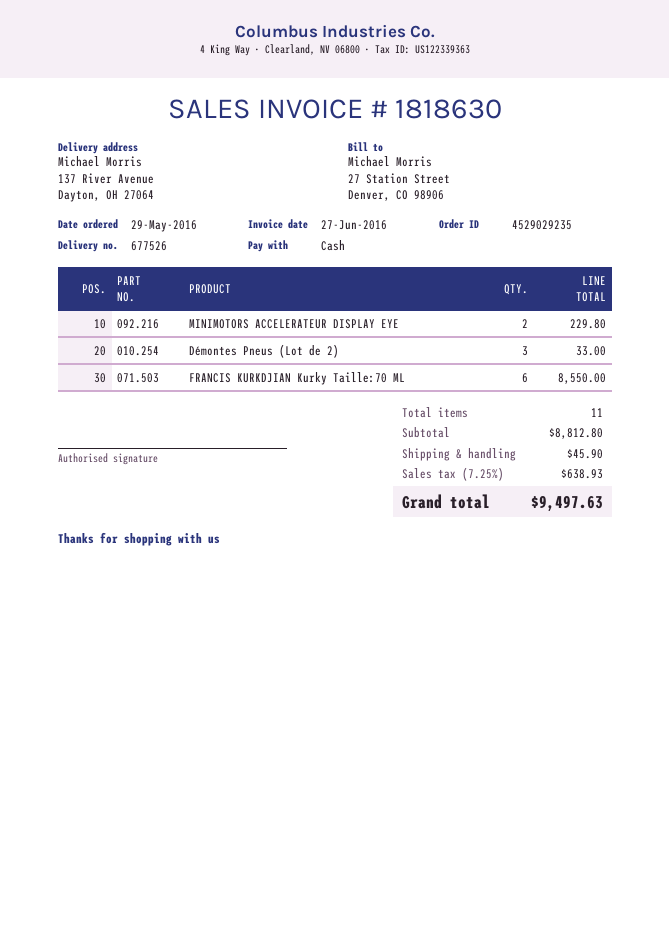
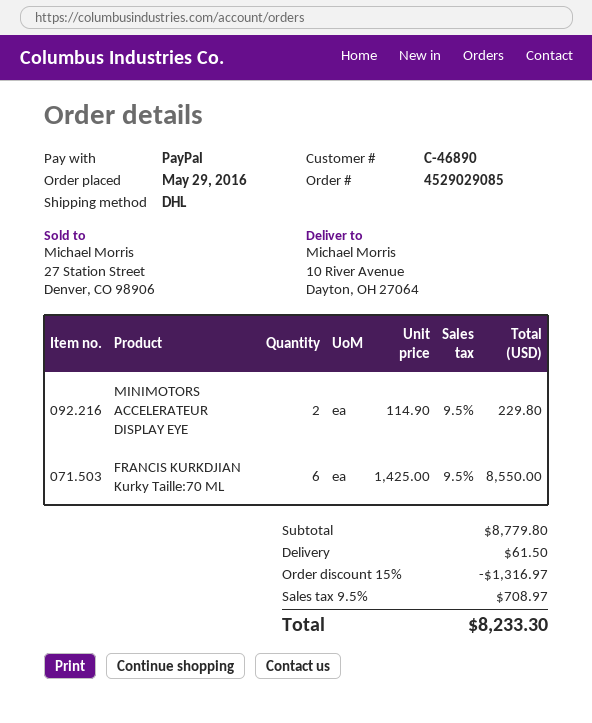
order number: 4529029235 -> 4529029085
payment method: cash -> PayPal
ship to: 137 River Avenue, Dayton, OH 27064 -> 10 River Avenue, Dayton, OH 27064
Démontes Pneus (Lot de 2): 3 for 33.00 -> none
subtotal: 8812.80 -> 8779.80
discount: none -> 15% = 1316.97
shipping: 45.90 -> 61.50
tax: 7.25% = 638.93 -> 9.5% = 708.97
total: 9497.63 -> 8233.30

